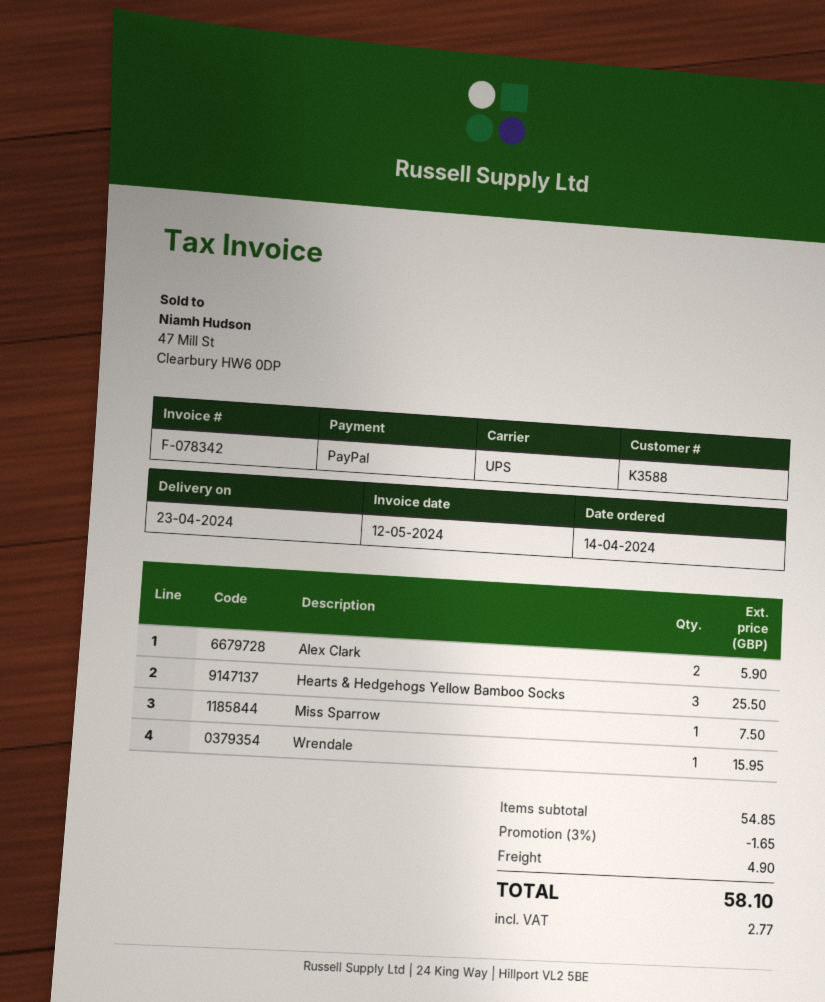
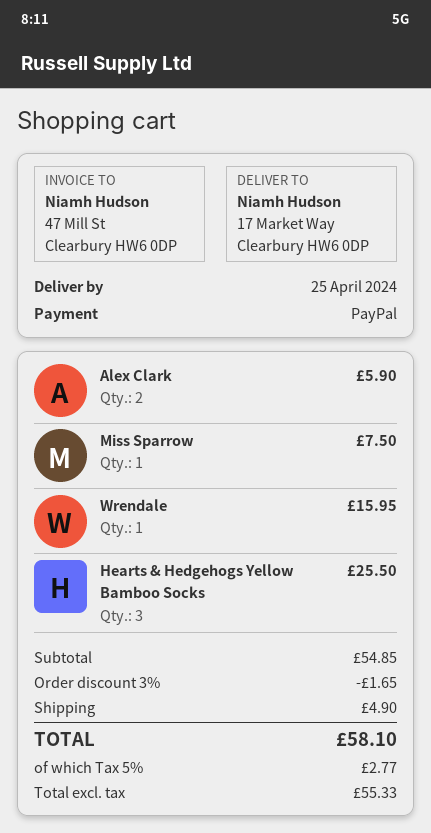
delivery date: 2024-04-23 -> 2024-04-25

